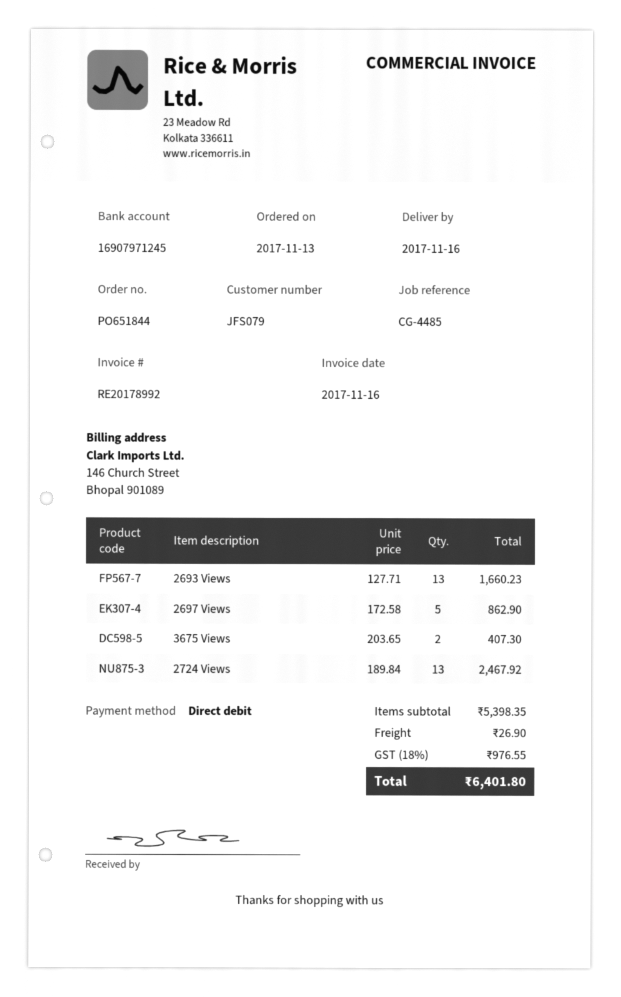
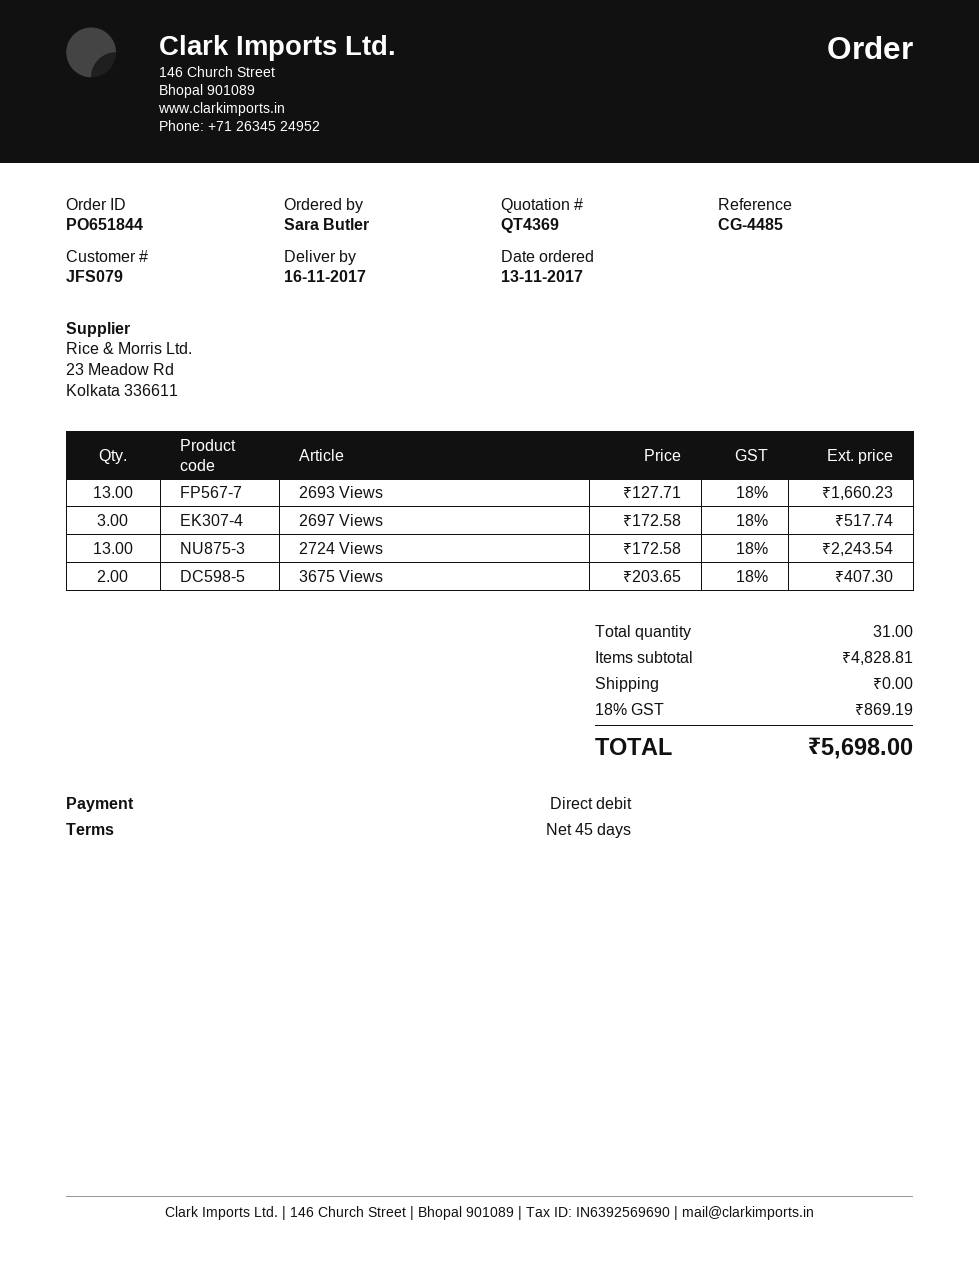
2697 Views: 5 x 172.58 = 862.90 -> 3 x 172.58 = 517.74
2724 Views: 13 x 189.84 = 2467.92 -> 13 x 172.58 = 2243.54
subtotal: 5398.35 -> 4828.81
shipping: 26.90 -> 0.00
tax: 18% = 976.55 -> 18% = 869.19
total: 6401.80 -> 5698.00

